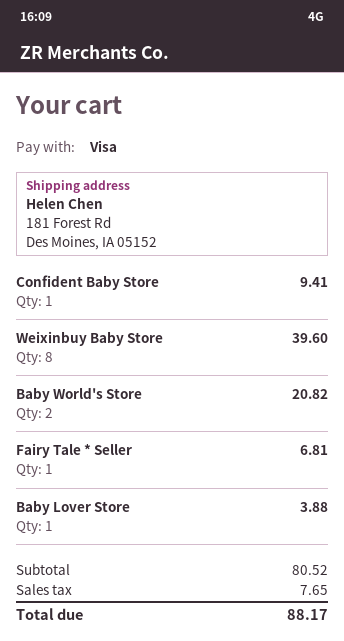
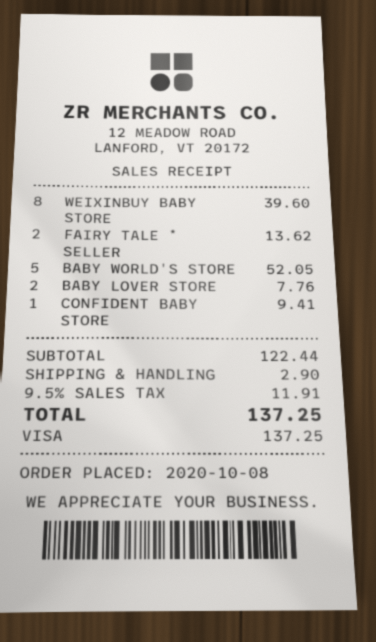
Baby World's Store: 2 for 20.82 -> 5 for 52.05
Fairy Tale * Seller: 1 for 6.81 -> 2 for 13.62
Baby Lover Store: 1 for 3.88 -> 2 for 7.76
subtotal: 80.52 -> 122.44
shipping: none -> 2.90
tax: 7.65 -> 11.91
total: 88.17 -> 137.25

